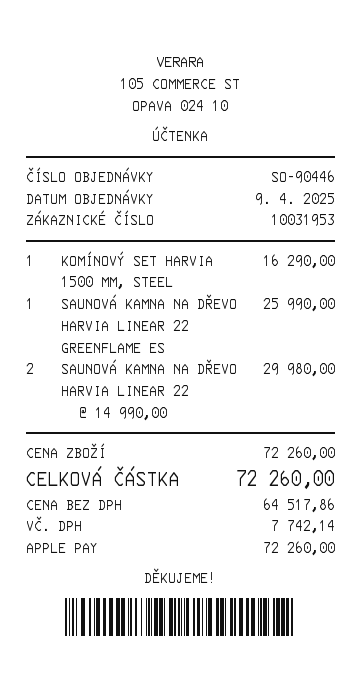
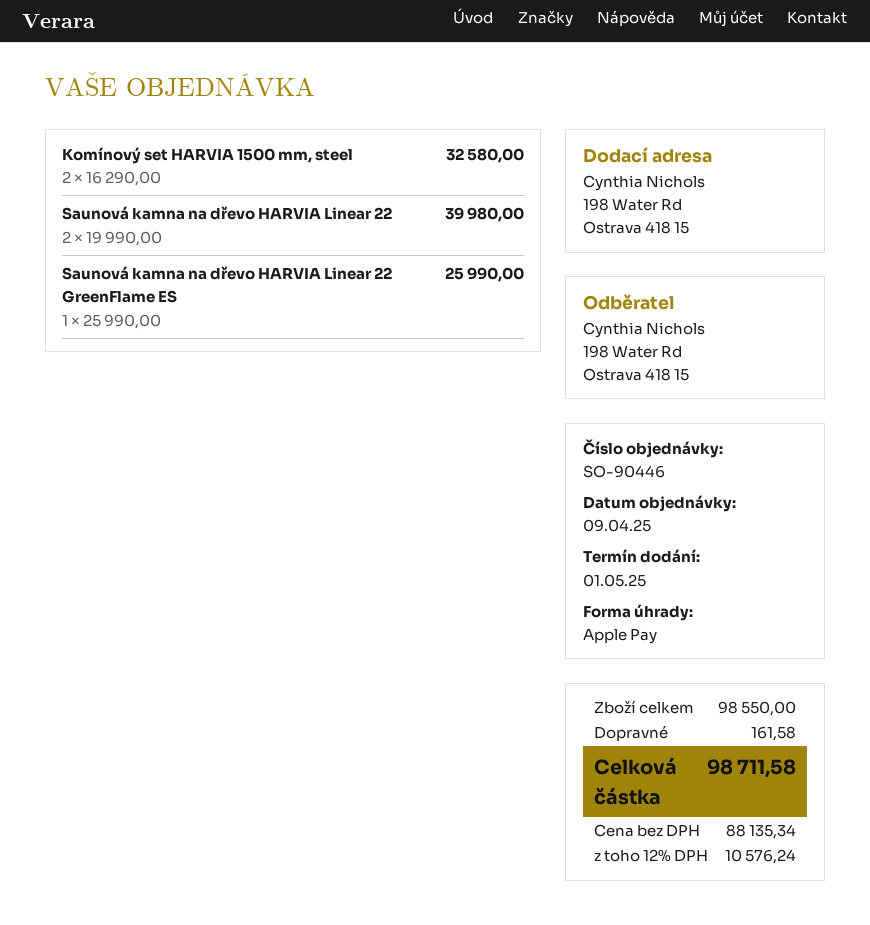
KOMÍNOVÝ SET HARVIA 1500 MM, STEEL: 1 x 16290.00 = 16290.00 -> 2 x 16290.00 = 32580.00
SAUNOVÁ KAMNA NA DŘEVO HARVIA LINEAR 22: 2 x 14990.00 = 29980.00 -> 2 x 19990.00 = 39980.00
subtotal: 72260.00 -> 98550.00
shipping: none -> 161.58
net: 64517.86 -> 88135.34
tax: 7742.14 -> 10576.24
total: 72260.00 -> 98711.58

